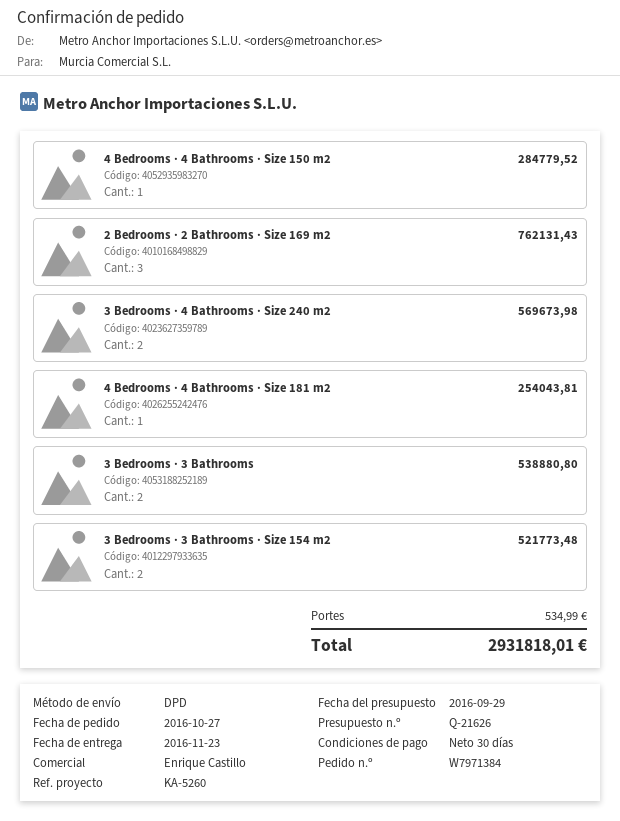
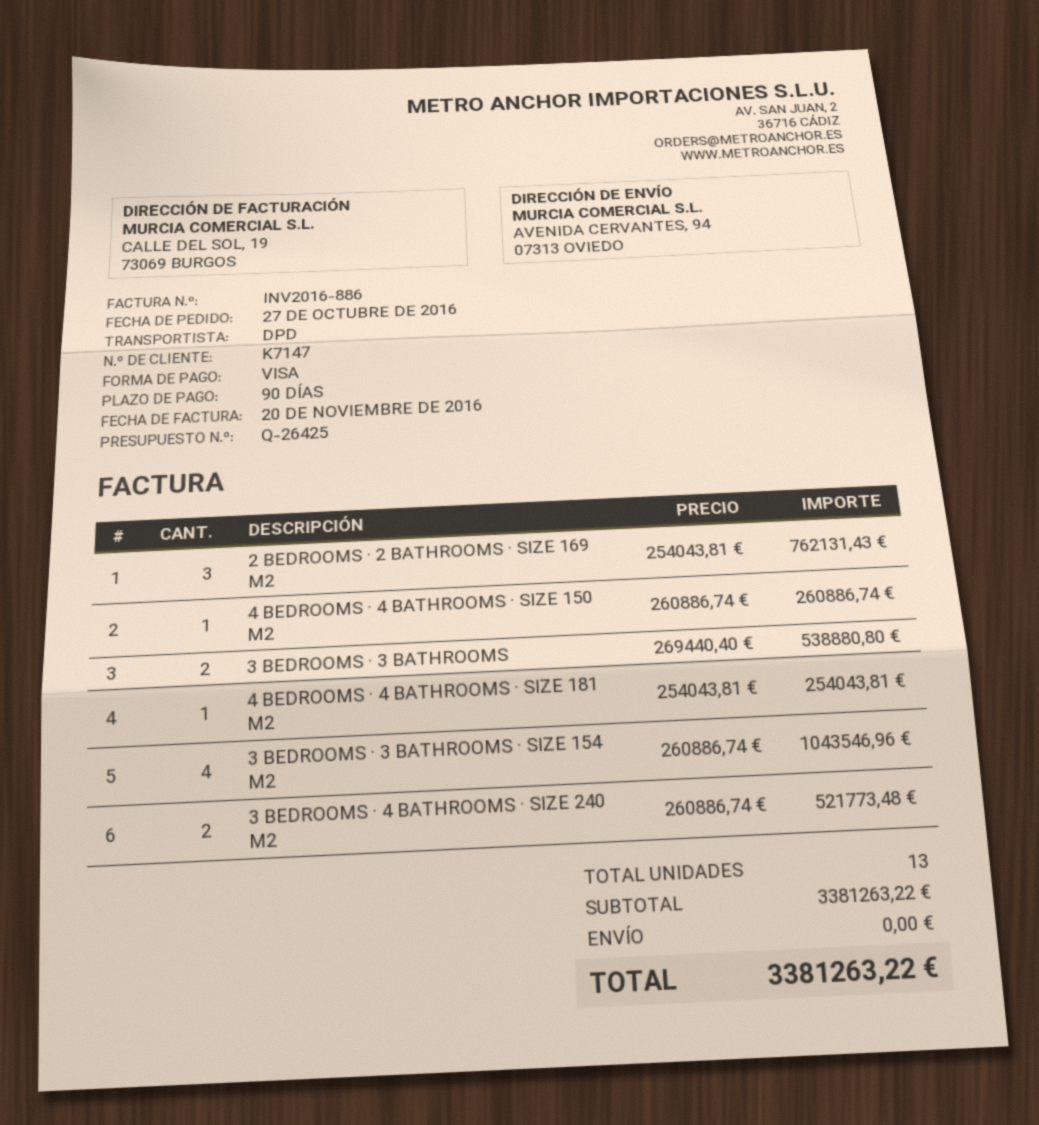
quote number: Q-21626 -> Q-26425
payment terms: 30 days -> 90 days
4 Bedrooms · 4 Bathrooms · Size 150 m2: 1 for 284779.52 -> 1 for 260886.74
3 Bedrooms · 4 Bathrooms · Size 240 m2: 2 for 569673.98 -> 2 for 521773.48
3 Bedrooms · 3 Bathrooms · Size 154 m2: 2 for 521773.48 -> 4 for 1043546.96
shipping: 534.99 -> 0.00
total: 2931818.01 -> 3381263.22

